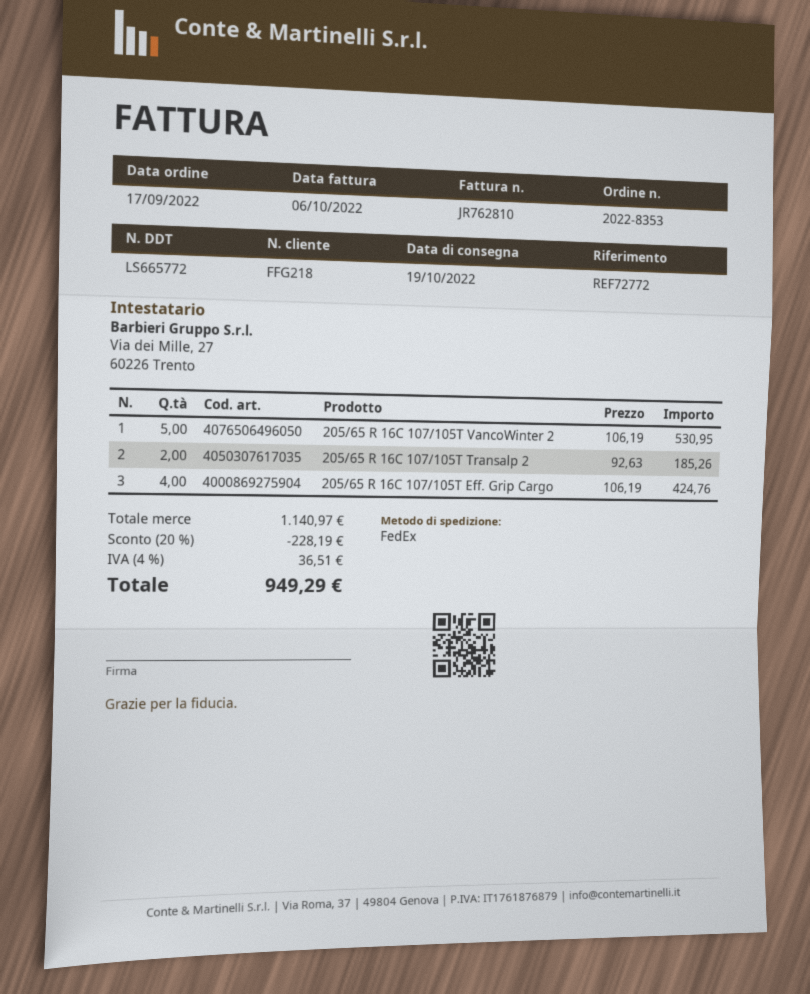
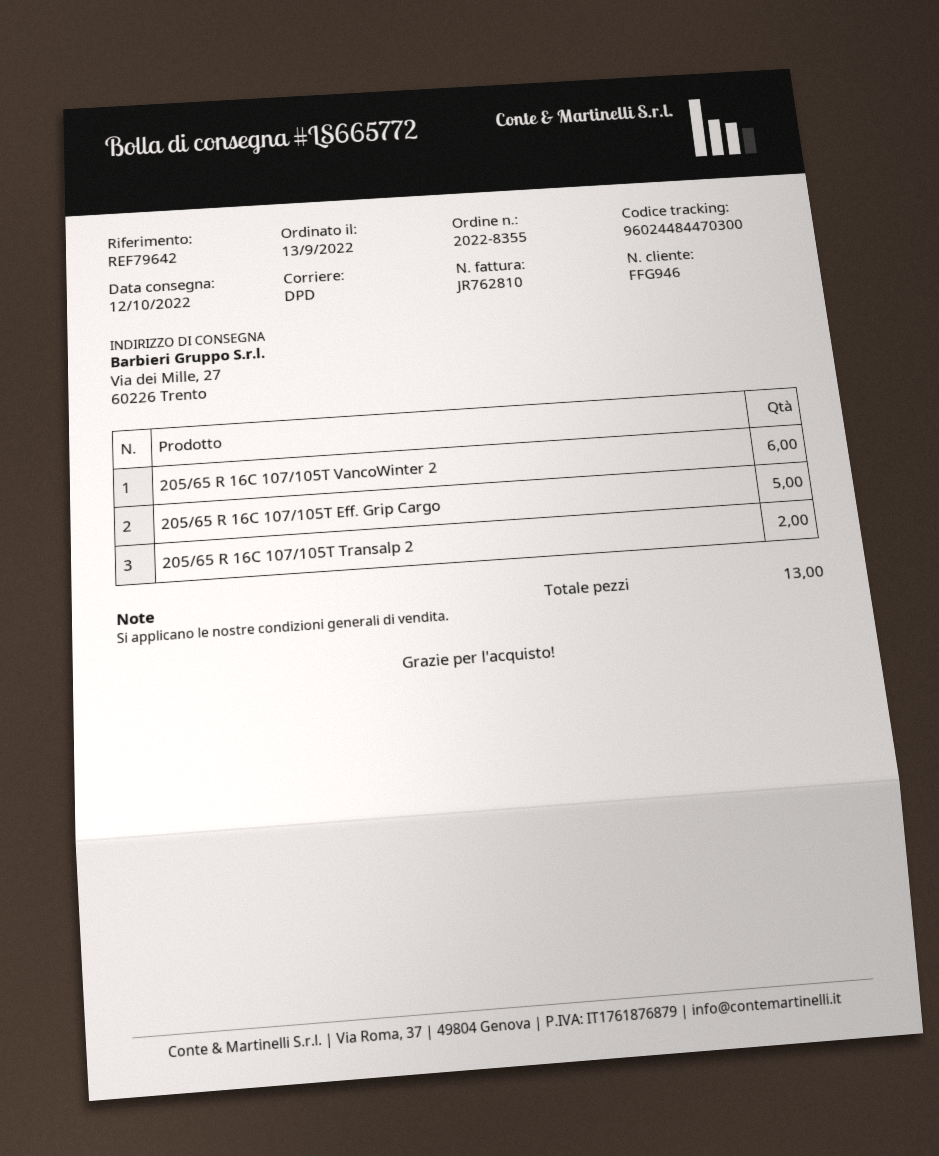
order number: 2022-8353 -> 2022-8355
order date: 2022-09-17 -> 2022-09-13
delivery date: 2022-10-19 -> 2022-10-12
customer number: FFG218 -> FFG946
reference: REF72772 -> REF79642
shipping method: FedEx -> DPD
205/65 R 16C 107/105T VancoWinter 2: 5 -> 6
205/65 R 16C 107/105T Eff. Grip Cargo: 4 -> 5

